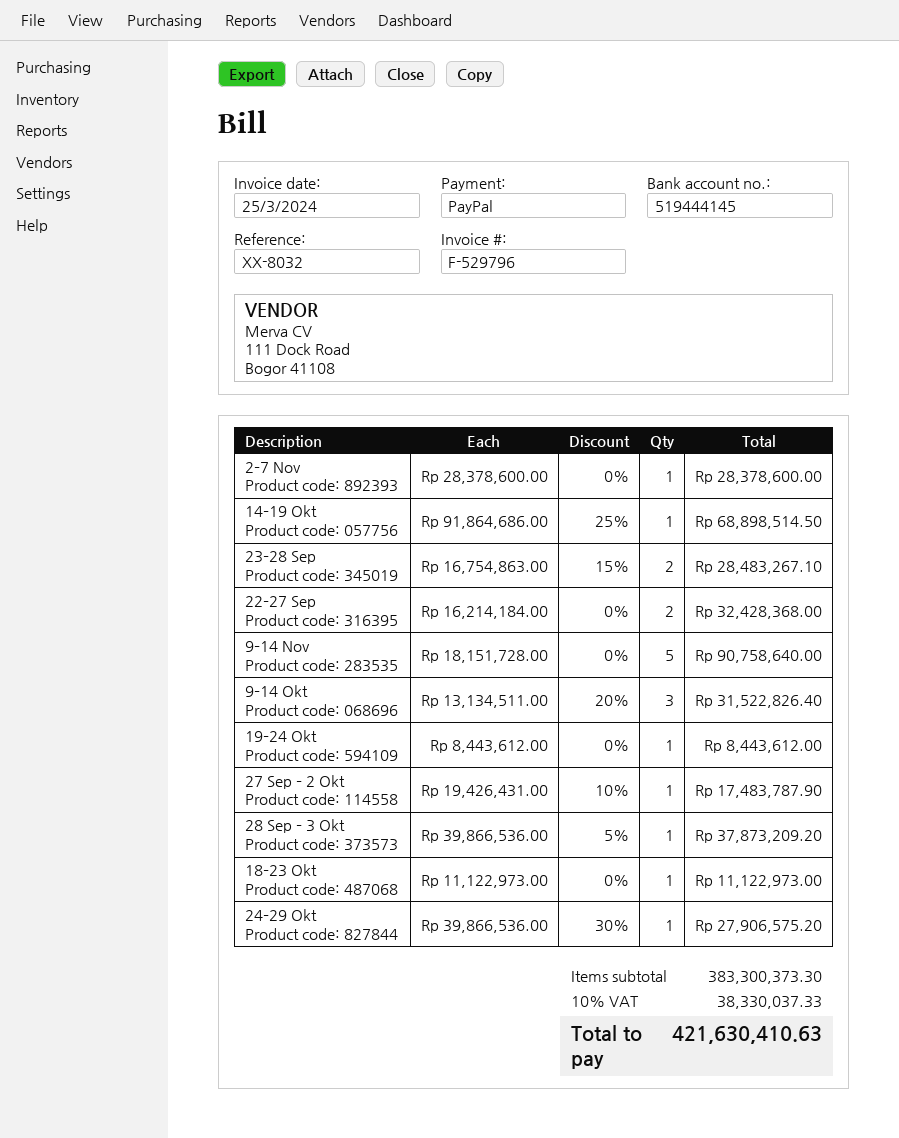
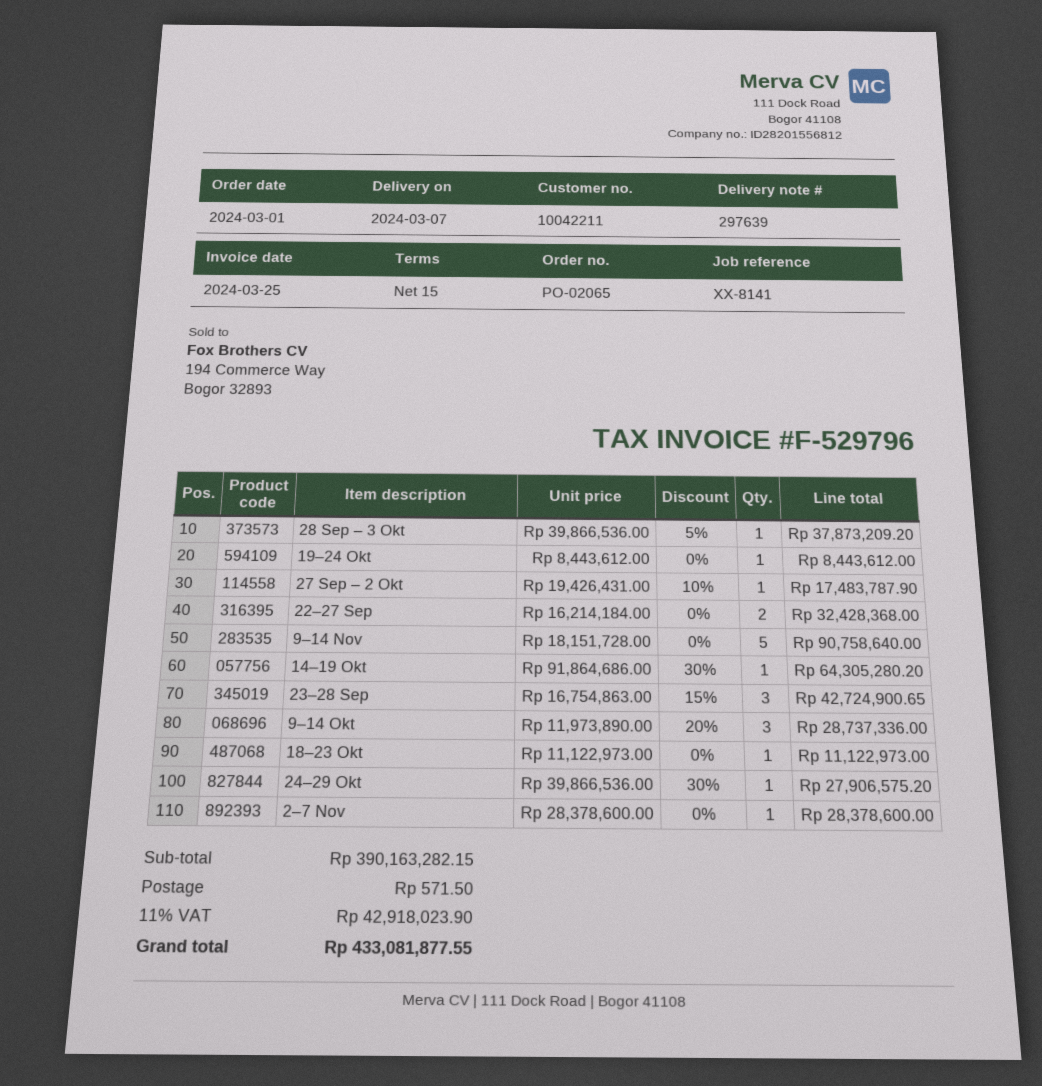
reference: XX-8032 -> XX-8141
14–19 Okt: 1 x 91864686.00 - 25% = 68898514.50 -> 1 x 91864686.00 - 30% = 64305280.20
23–28 Sep: 2 x 16754863.00 - 15% = 28483267.10 -> 3 x 16754863.00 - 15% = 42724900.65
9–14 Okt: 3 x 13134511.00 - 20% = 31522826.40 -> 3 x 11973890.00 - 20% = 28737336.00
subtotal: 383300373.30 -> 390163282.15
shipping: none -> 571.50
tax: 10% = 38330037.33 -> 11% = 42918023.90
total: 421630410.63 -> 433081877.55

